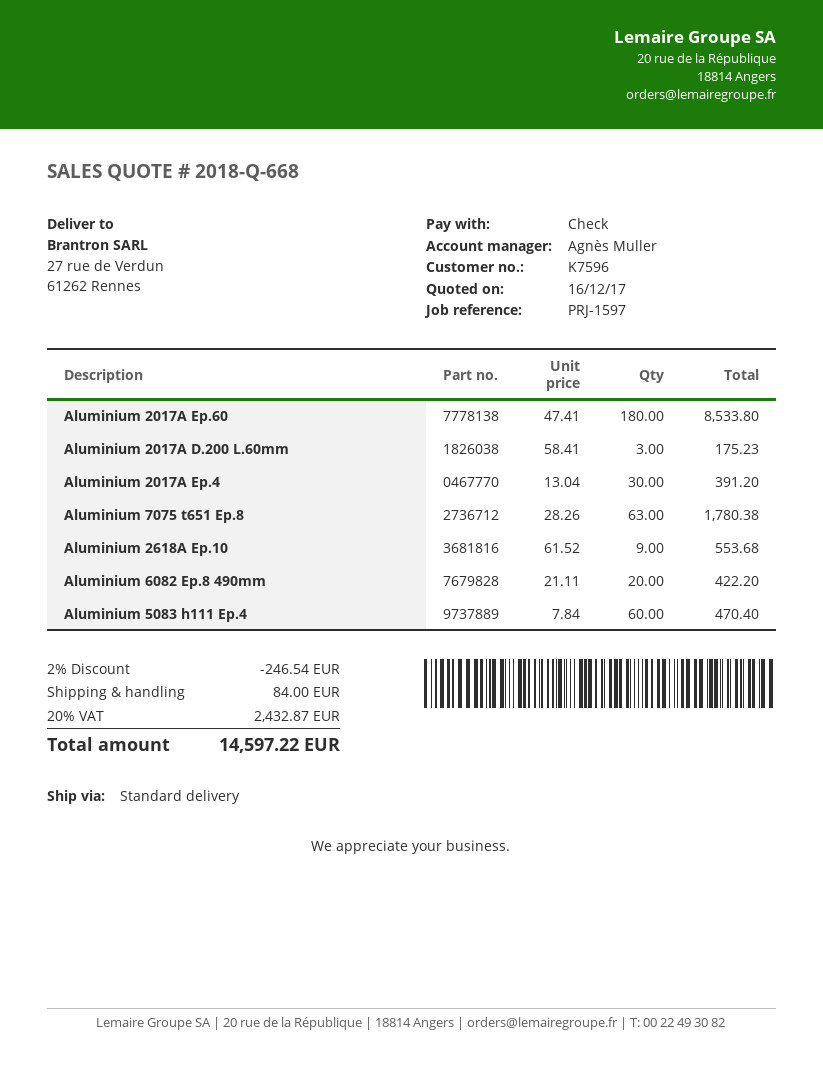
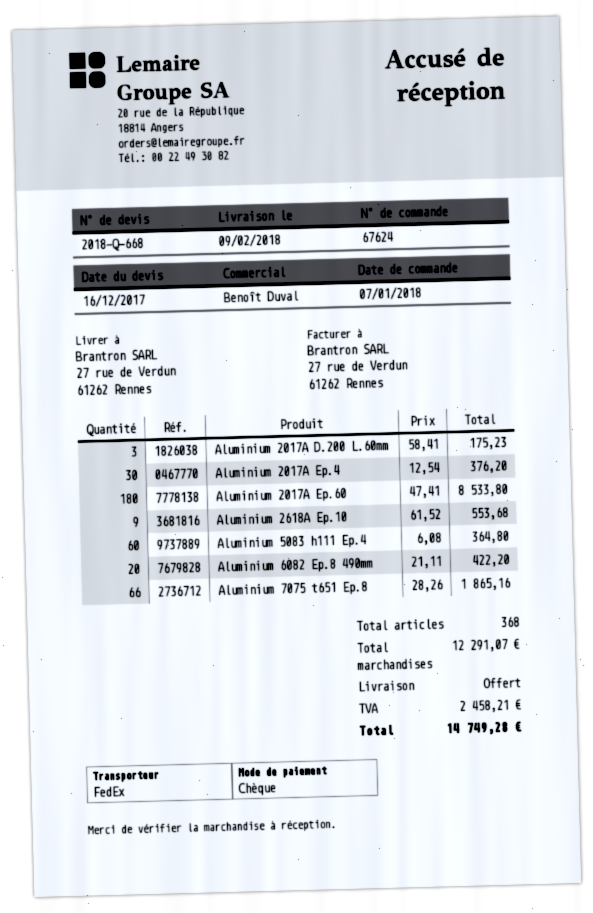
sales rep: Agnès Muller -> Benoît Duval
shipping method: standard -> FedEx
Aluminium 2017A Ep.4: 30 x 13.04 = 391.20 -> 30 x 12.54 = 376.20
Aluminium 7075 t651 Ep.8: 63 x 28.26 = 1780.38 -> 66 x 28.26 = 1865.16
Aluminium 5083 h111 Ep.4: 60 x 7.84 = 470.40 -> 60 x 6.08 = 364.80
discount: 2% = 246.54 -> none
shipping: 84.00 -> 0.00
tax: 2432.87 -> 2458.21
total: 14597.22 -> 14749.28

